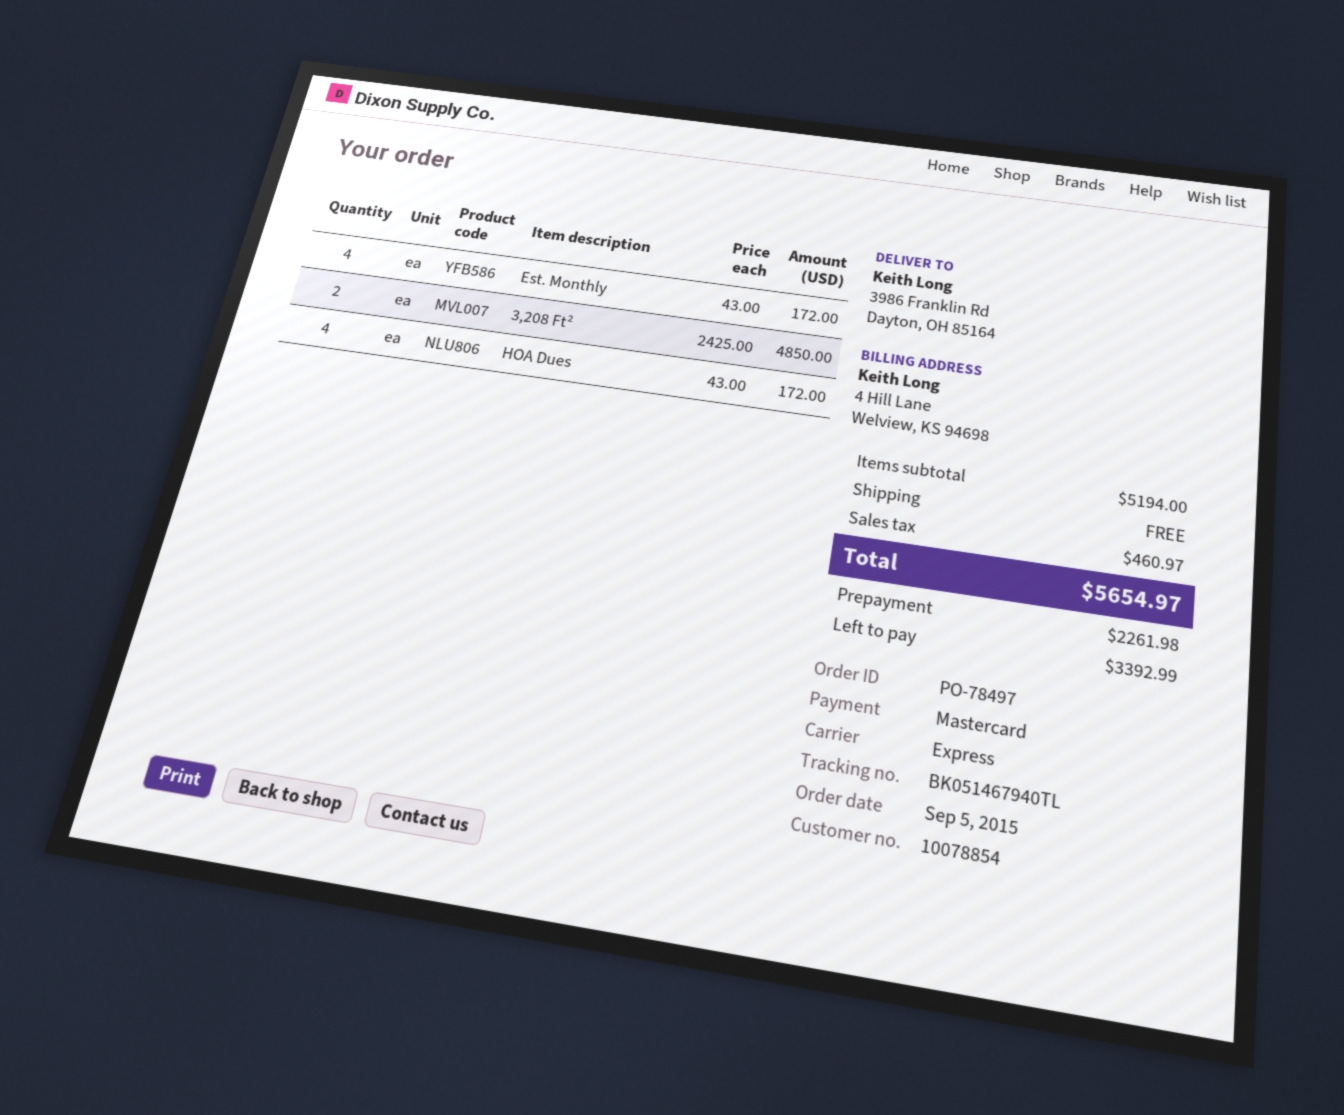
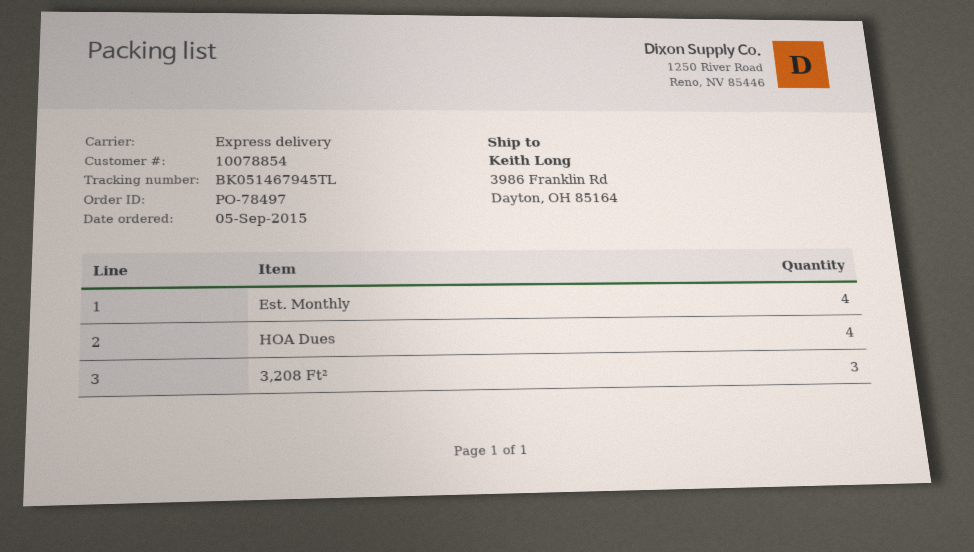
tracking number: BK051467940TL -> BK051467945TL
3,208 Ft²: 2 -> 3

